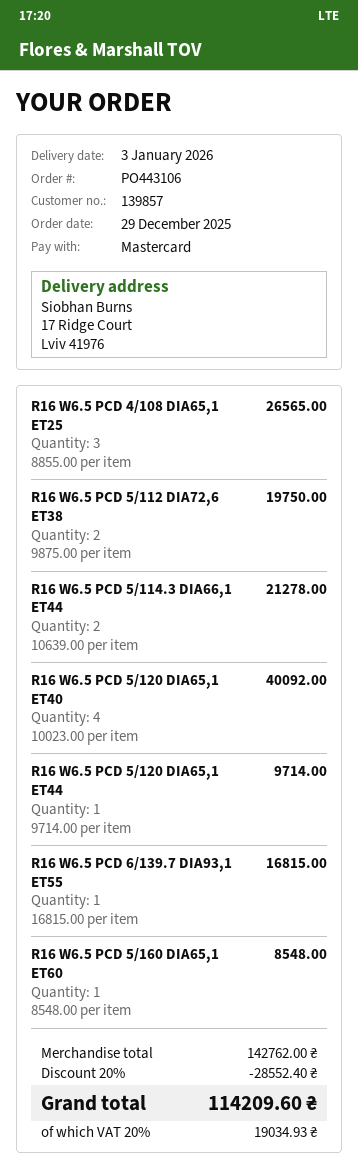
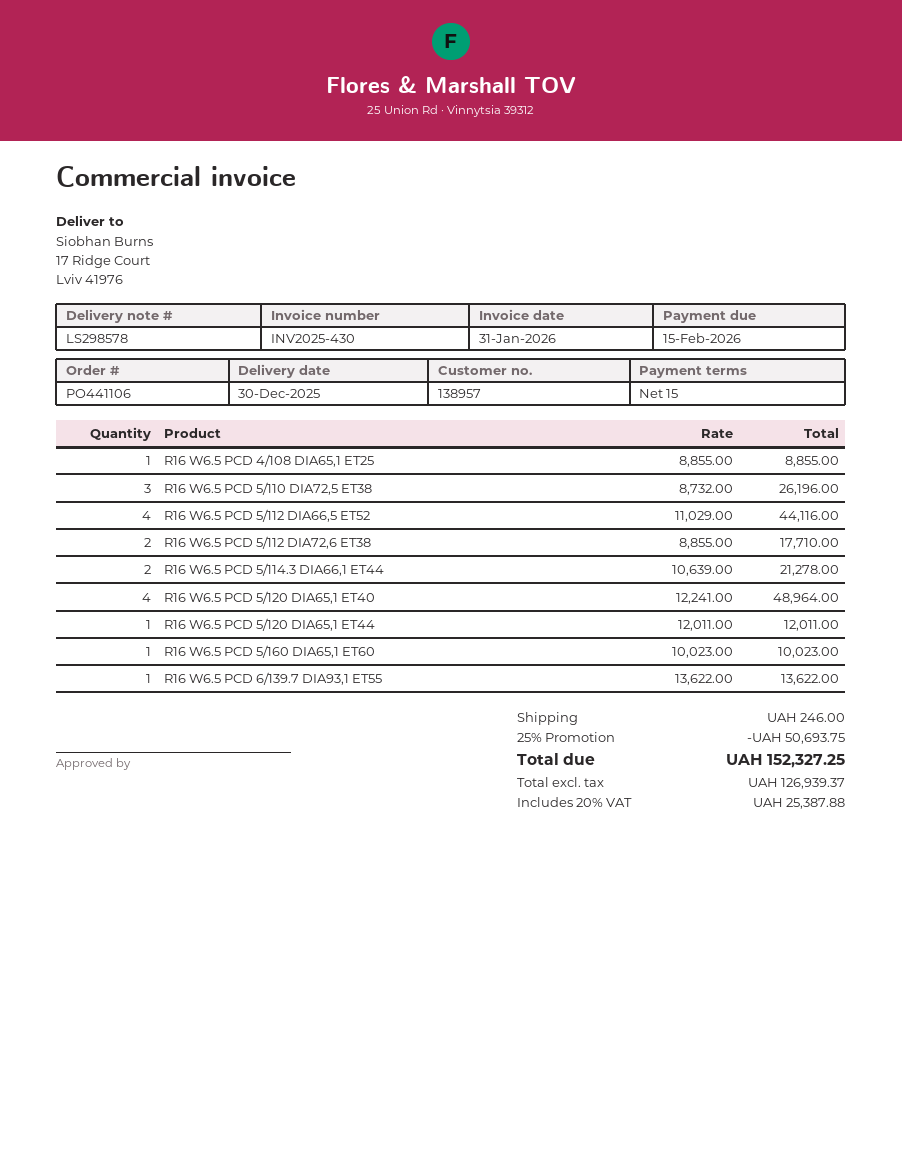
order number: PO443106 -> PO441106
delivery date: 2026-01-03 -> 2025-12-30
customer number: 139857 -> 138957
R16 W6.5 PCD 4/108 DIA65,1 ET25: 3 x 8855.00 = 26565.00 -> 1 x 8855.00 = 8855.00
R16 W6.5 PCD 5/112 DIA72,6 ET38: 2 x 9875.00 = 19750.00 -> 2 x 8855.00 = 17710.00
R16 W6.5 PCD 5/120 DIA65,1 ET40: 4 x 10023.00 = 40092.00 -> 4 x 12241.00 = 48964.00
R16 W6.5 PCD 5/120 DIA65,1 ET44: 1 x 9714.00 = 9714.00 -> 1 x 12011.00 = 12011.00
R16 W6.5 PCD 6/139.7 DIA93,1 ET55: 1 x 16815.00 = 16815.00 -> 1 x 13622.00 = 13622.00
R16 W6.5 PCD 5/160 DIA65,1 ET60: 1 x 8548.00 = 8548.00 -> 1 x 10023.00 = 10023.00
R16 W6.5 PCD 5/110 DIA72,5 ET38: none -> 3 x 8732.00 = 26196.00
R16 W6.5 PCD 5/112 DIA66,5 ET52: none -> 4 x 11029.00 = 44116.00
discount: 20% = 28552.40 -> 25% = 50693.75
shipping: none -> 246.00
tax: 20% = 19034.93 -> 20% = 25387.88
total: 114209.60 -> 152327.25

